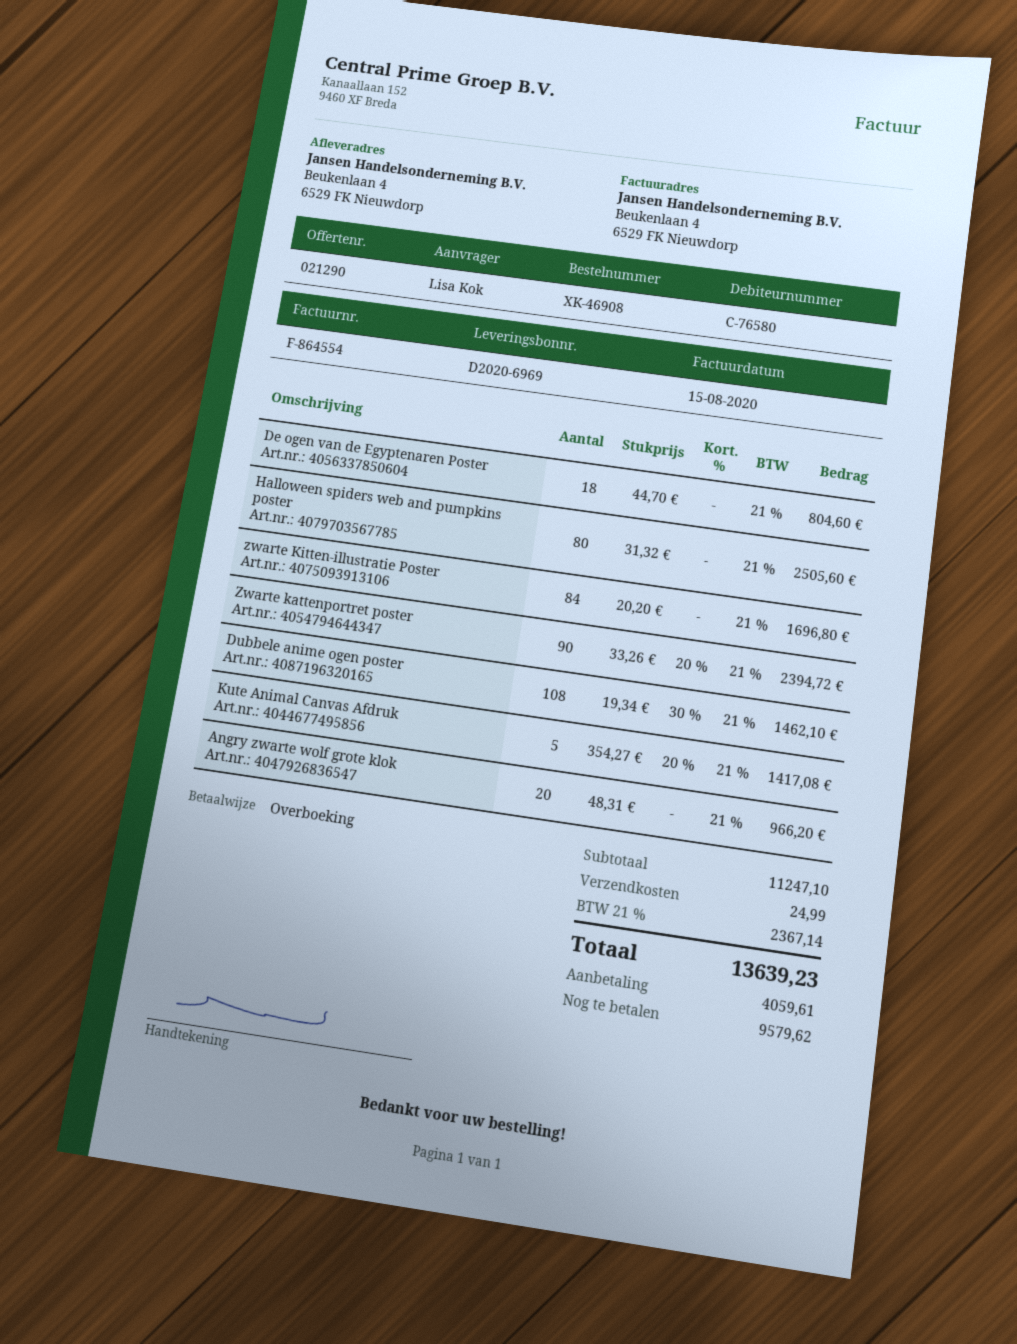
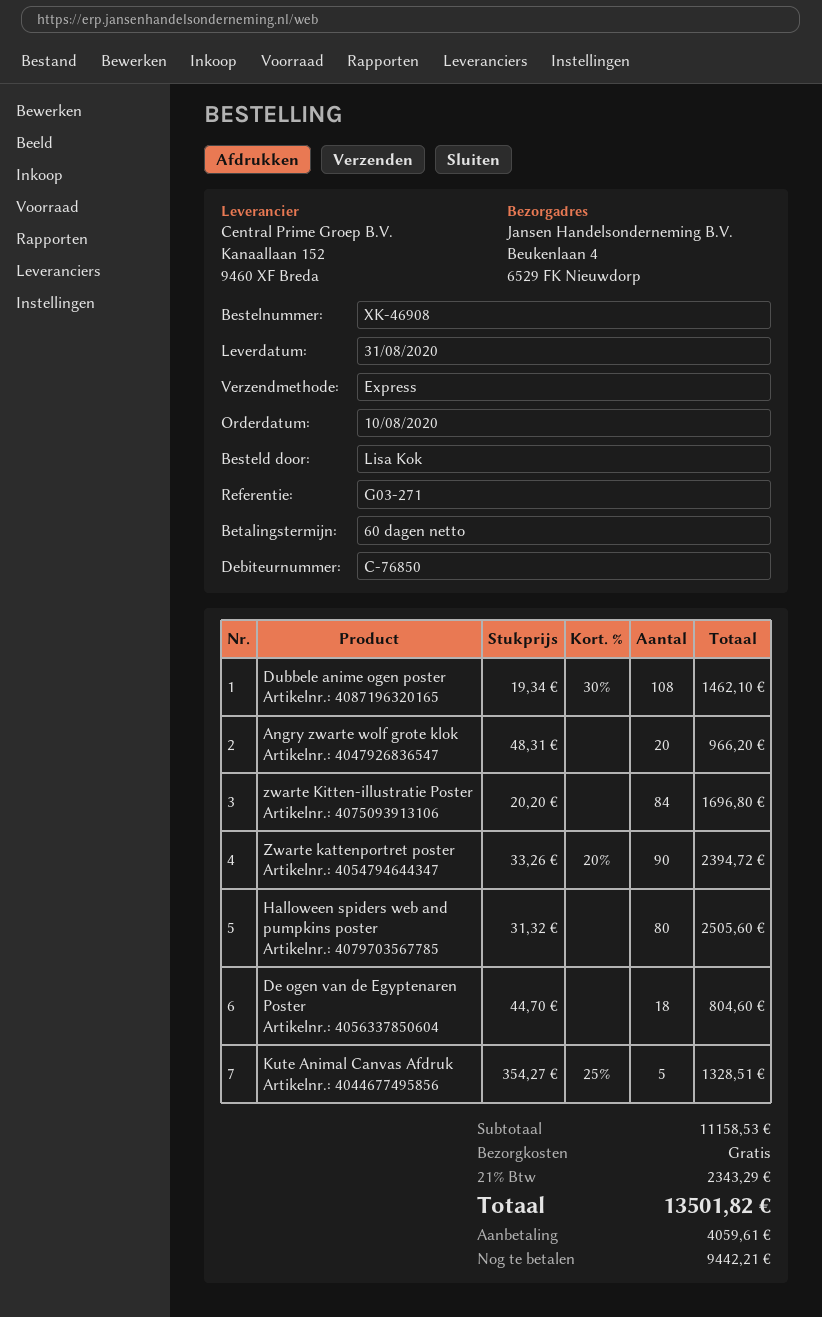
customer number: C-76580 -> C-76850
Kute Animal Canvas Afdruk: 5 x 354.27 - 20% = 1417.08 -> 5 x 354.27 - 25% = 1328.51
subtotal: 11247.10 -> 11158.53
shipping: 24.99 -> 0.00
tax: 21% = 2367.14 -> 21% = 2343.29
total: 13639.23 -> 13501.82
balance: 9579.62 -> 9442.21

